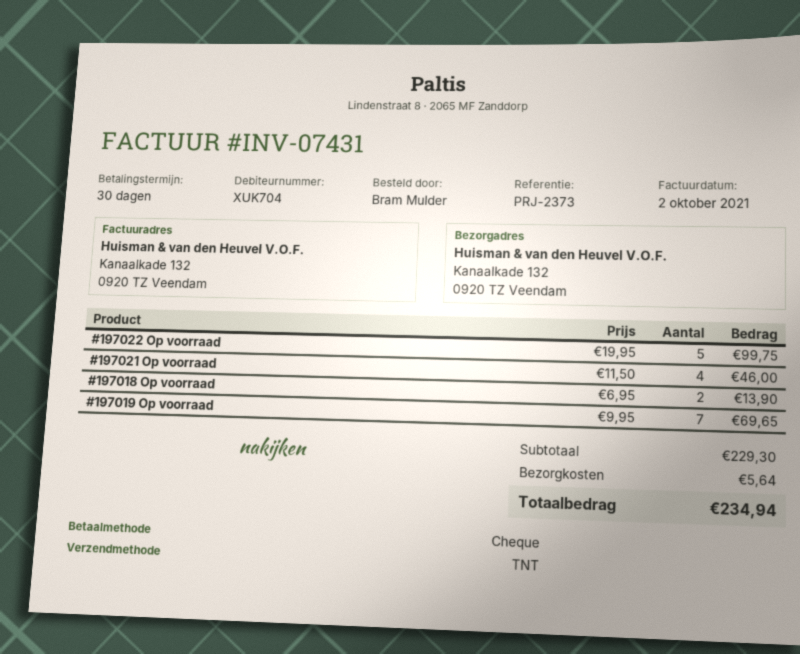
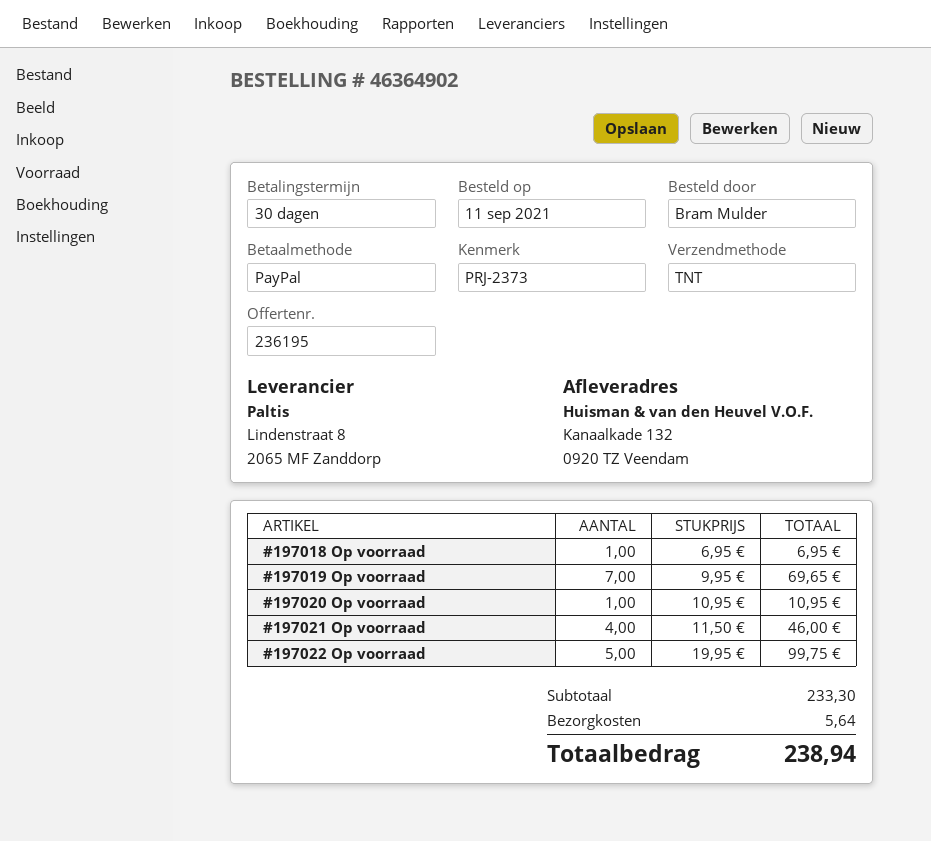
payment method: cheque -> PayPal
#197018 Op voorraad: 2 x 6.95 = 13.90 -> 1 x 6.95 = 6.95
#197020 Op voorraad: none -> 1 x 10.95 = 10.95
subtotal: 229.30 -> 233.30
total: 234.94 -> 238.94

